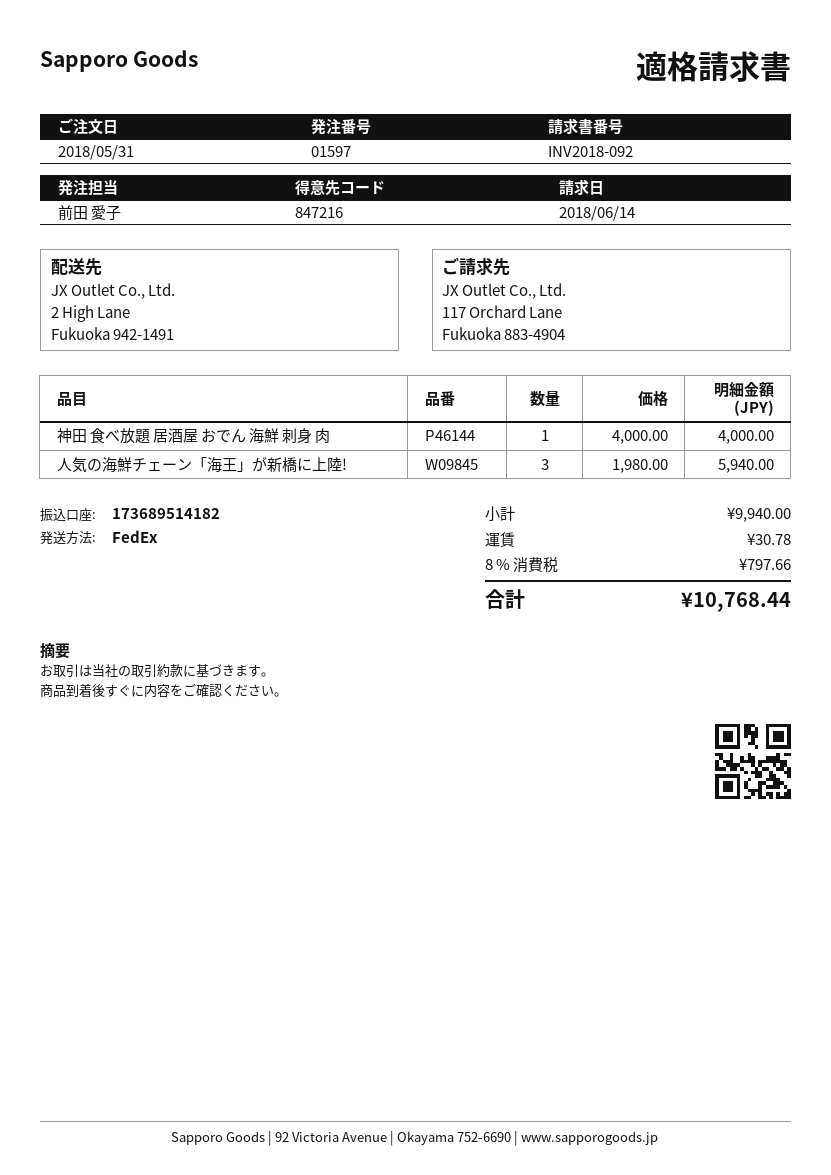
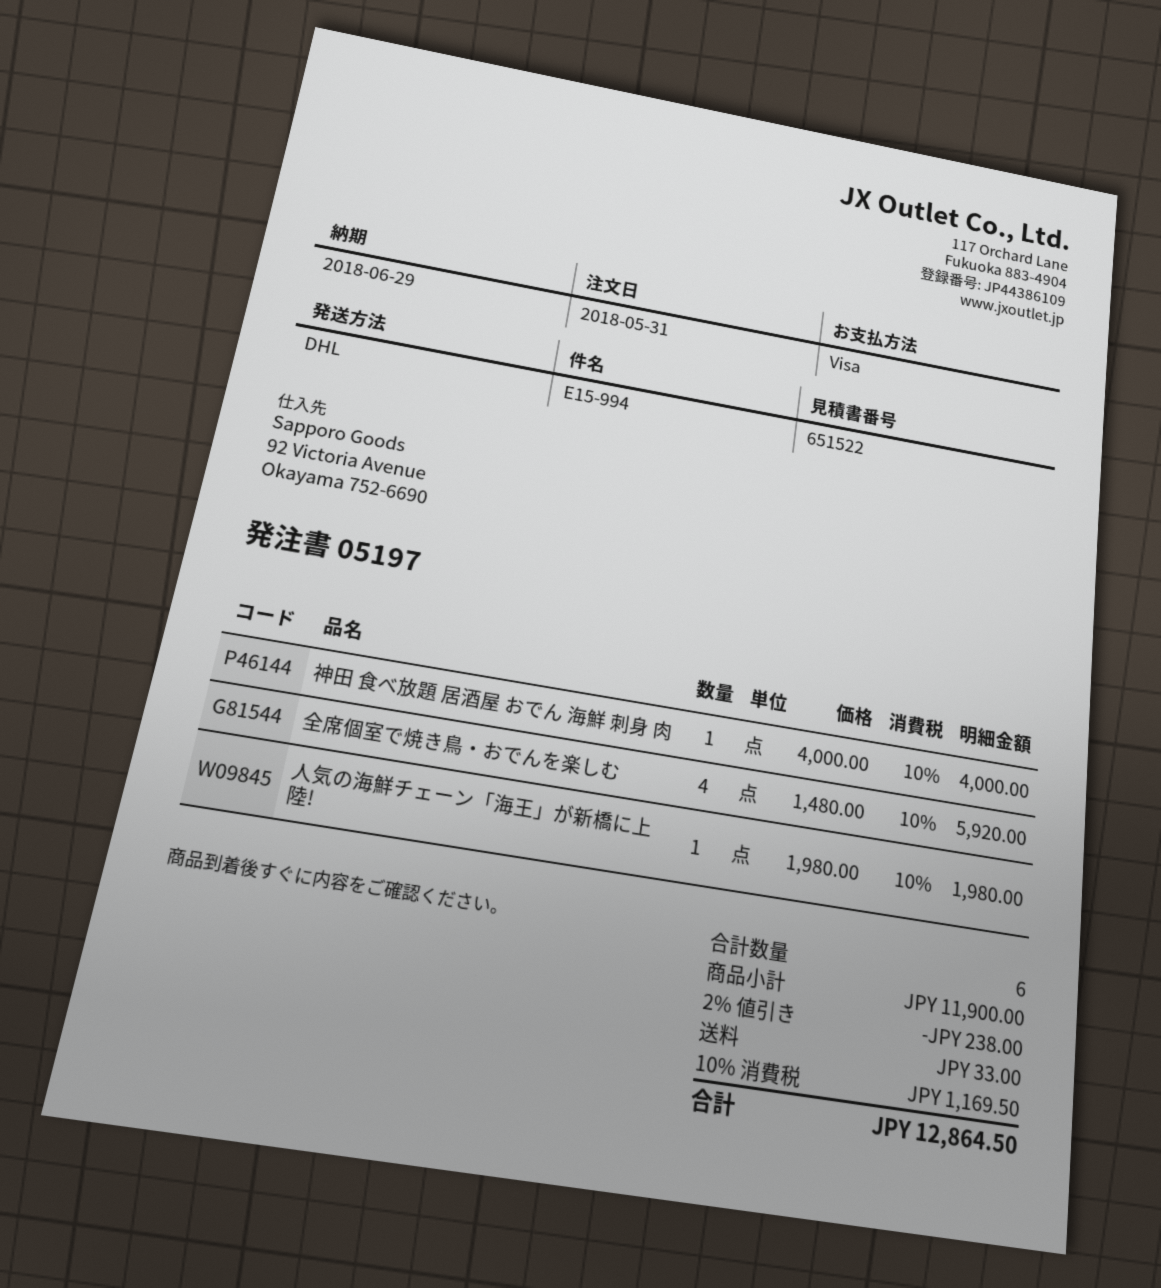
order number: 01597 -> 05197
shipping method: FedEx -> DHL
人気の海鮮チェーン「海王」が新橋に上陸!: 3 x 1980.00 = 5940.00 -> 1 x 1980.00 = 1980.00
全席個室で焼き鳥・おでんを楽しむ: none -> 4 x 1480.00 = 5920.00
subtotal: 9940.00 -> 11900.00
discount: none -> 2% = 238.00
shipping: 30.78 -> 33.00
tax: 8% = 797.66 -> 10% = 1169.50
total: 10768.44 -> 12864.50

